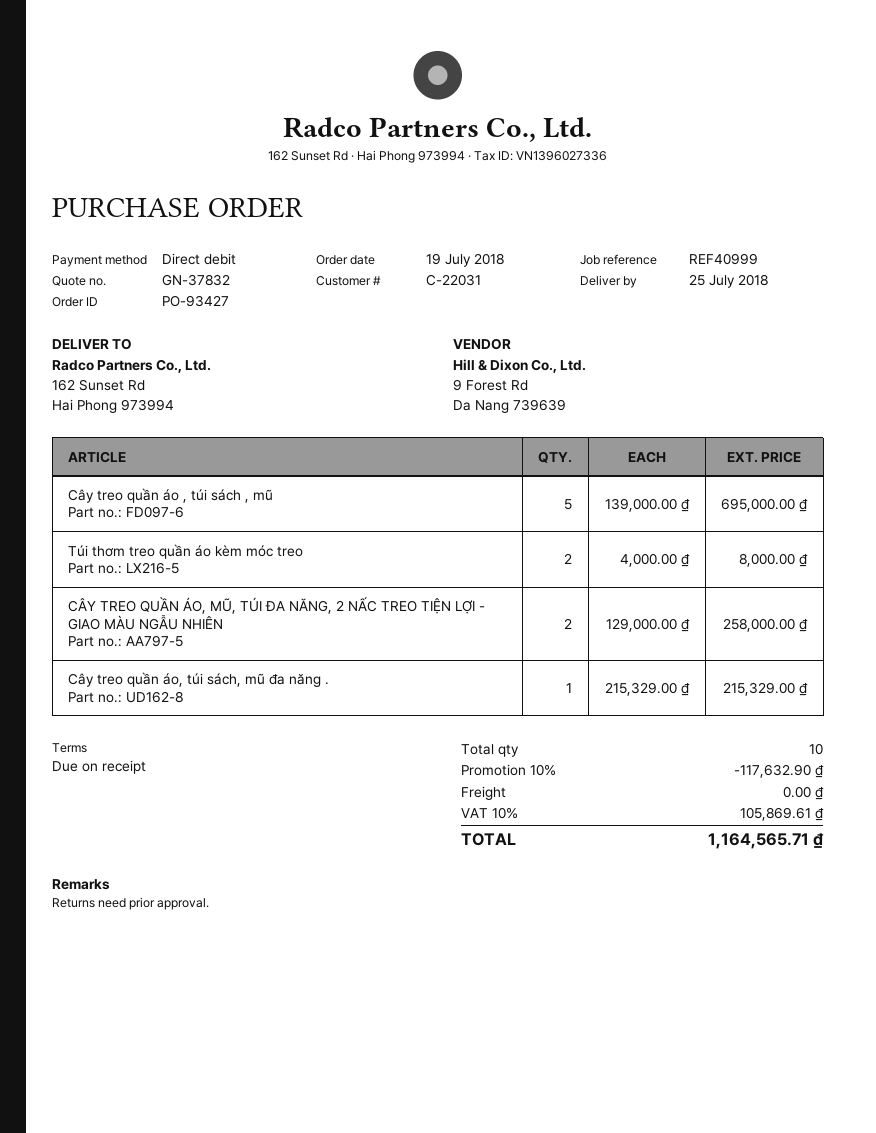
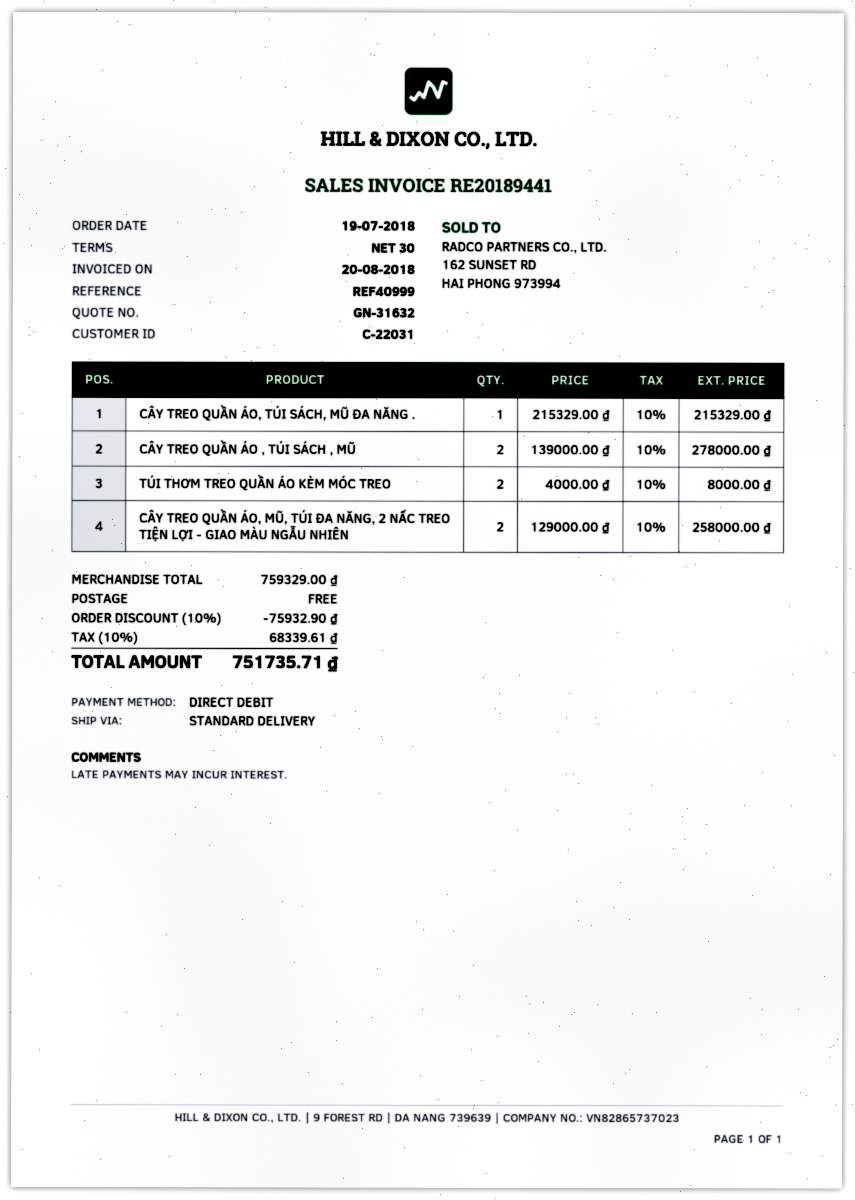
quote number: GN-37832 -> GN-31632
payment terms: on receipt -> 30 days
Cây treo quần áo , túi sách , mũ: 5 x 139000.00 = 695000.00 -> 2 x 139000.00 = 278000.00
discount: 10% = 117632.90 -> 10% = 75932.90
tax: 10% = 105869.61 -> 10% = 68339.61
total: 1164565.71 -> 751735.71

